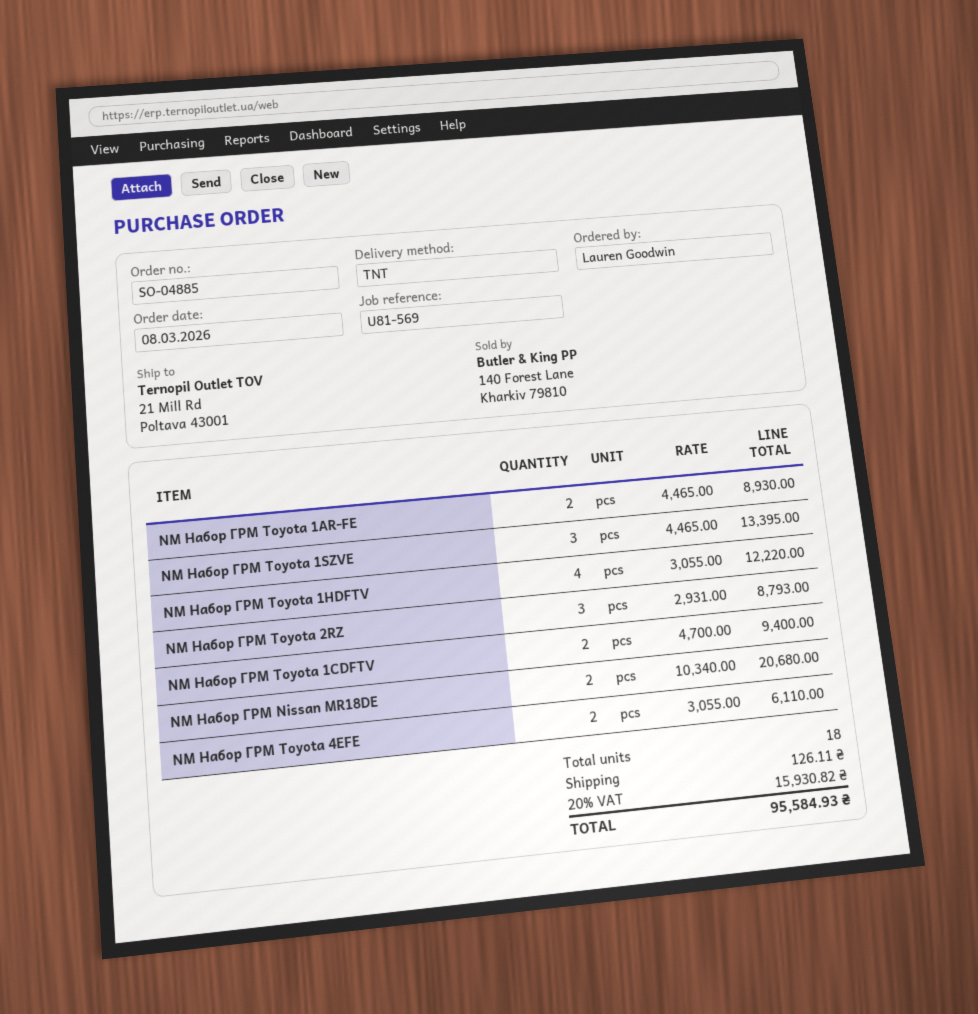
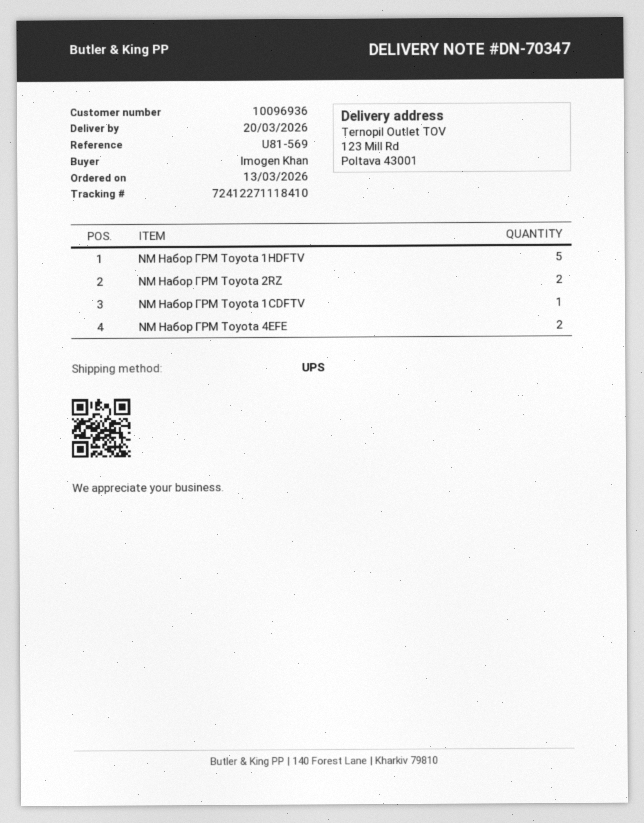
order date: 2026-03-08 -> 2026-03-13
ordered by: Lauren Goodwin -> Imogen Khan
shipping method: TNT -> UPS
ship to: 21 Mill Rd, Poltava 43001 -> 123 Mill Rd, Poltava 43001
NM Набор ГРМ Toyota 1AR-FE: 2 -> none
NM Набор ГРМ Toyota 1SZVE: 3 -> none
NM Набор ГРМ Toyota 1HDFTV: 4 -> 5
NM Набор ГРМ Toyota 2RZ: 3 -> 2
NM Набор ГРМ Toyota 1CDFTV: 2 -> 1
NM Набор ГРМ Nissan MR18DE: 2 -> none

